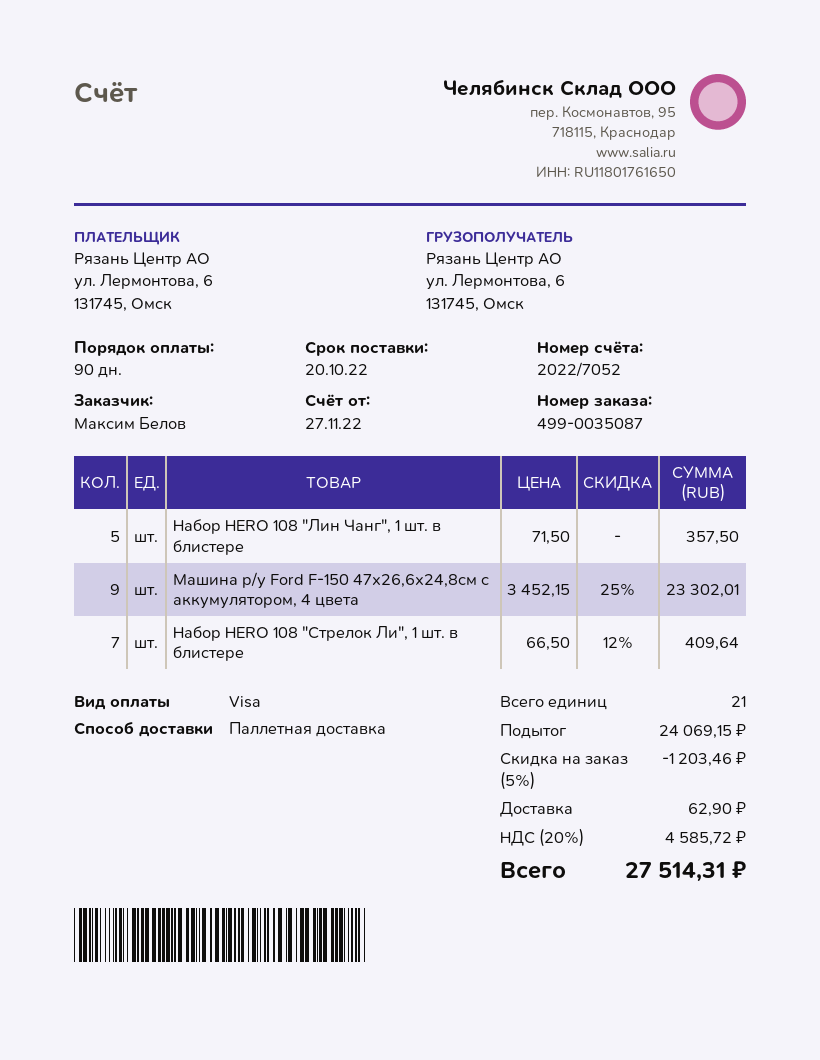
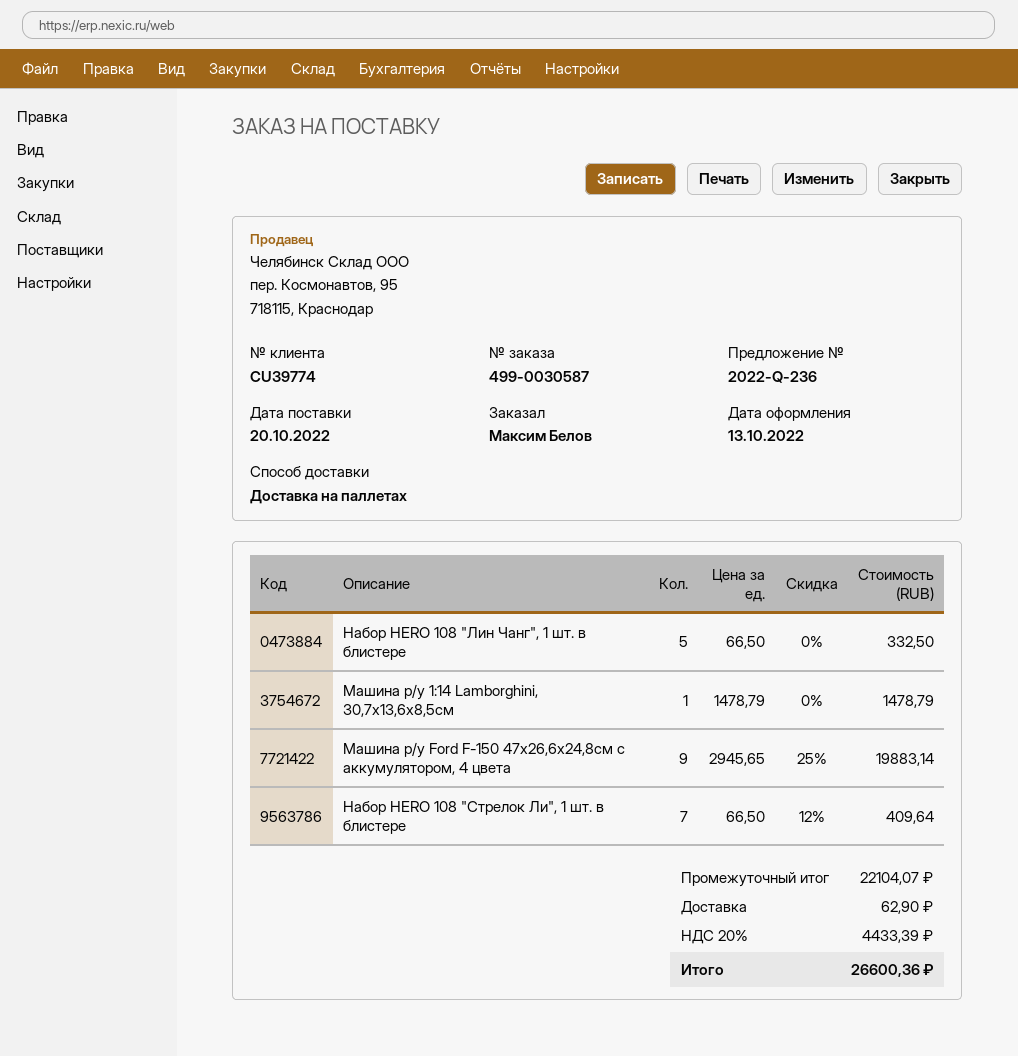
order number: 499-0035087 -> 499-0030587
Набор HERO 108 "Лин Чанг", 1 шт. в блистере: 5 x 71.50 = 357.50 -> 5 x 66.50 = 332.50
Машина р/у Ford F-150 47х26,6х24,8см с аккумулятором, 4 цвета: 9 x 3452.15 - 25% = 23302.01 -> 9 x 2945.65 - 25% = 19883.14
Машина р/у 1:14 Lamborghini, 30,7х13,6х8,5см: none -> 1 x 1478.79 = 1478.79
subtotal: 24069.15 -> 22104.07
discount: 5% = 1203.46 -> none
tax: 20% = 4585.72 -> 20% = 4433.39
total: 27514.31 -> 26600.36

